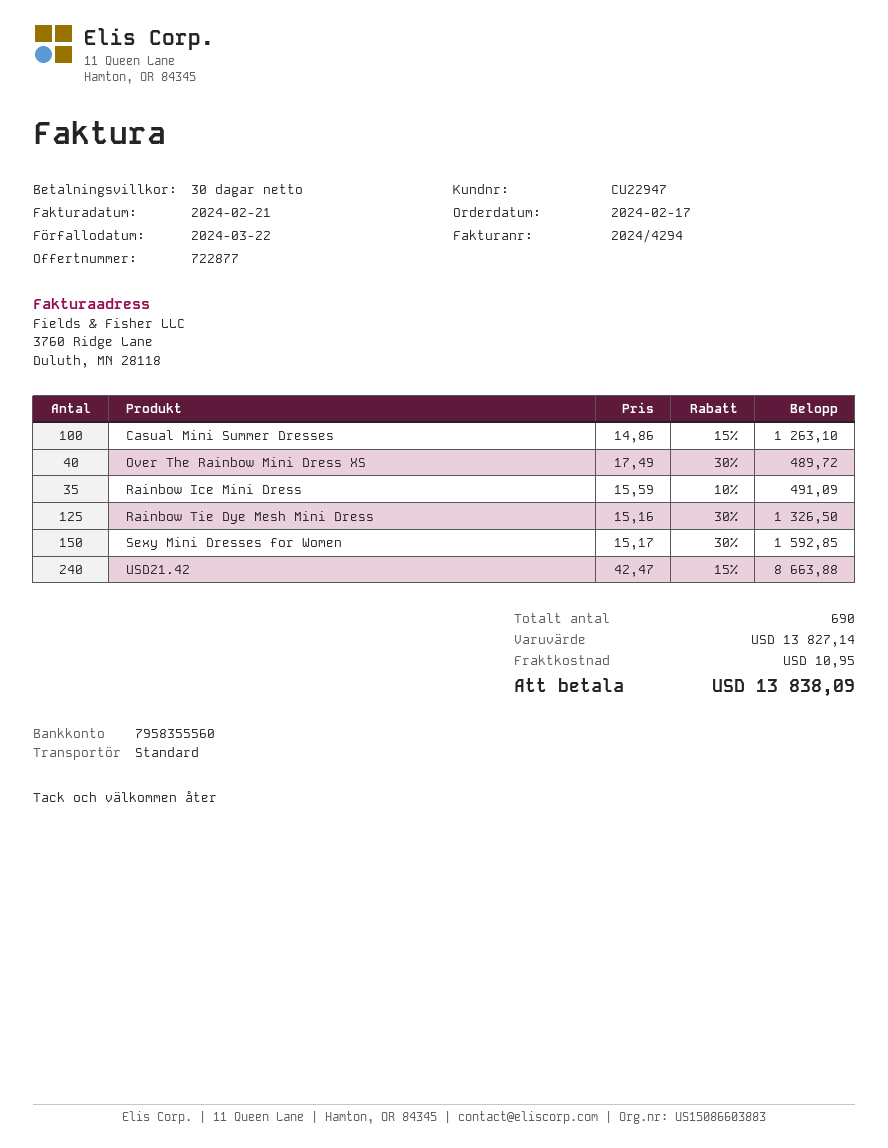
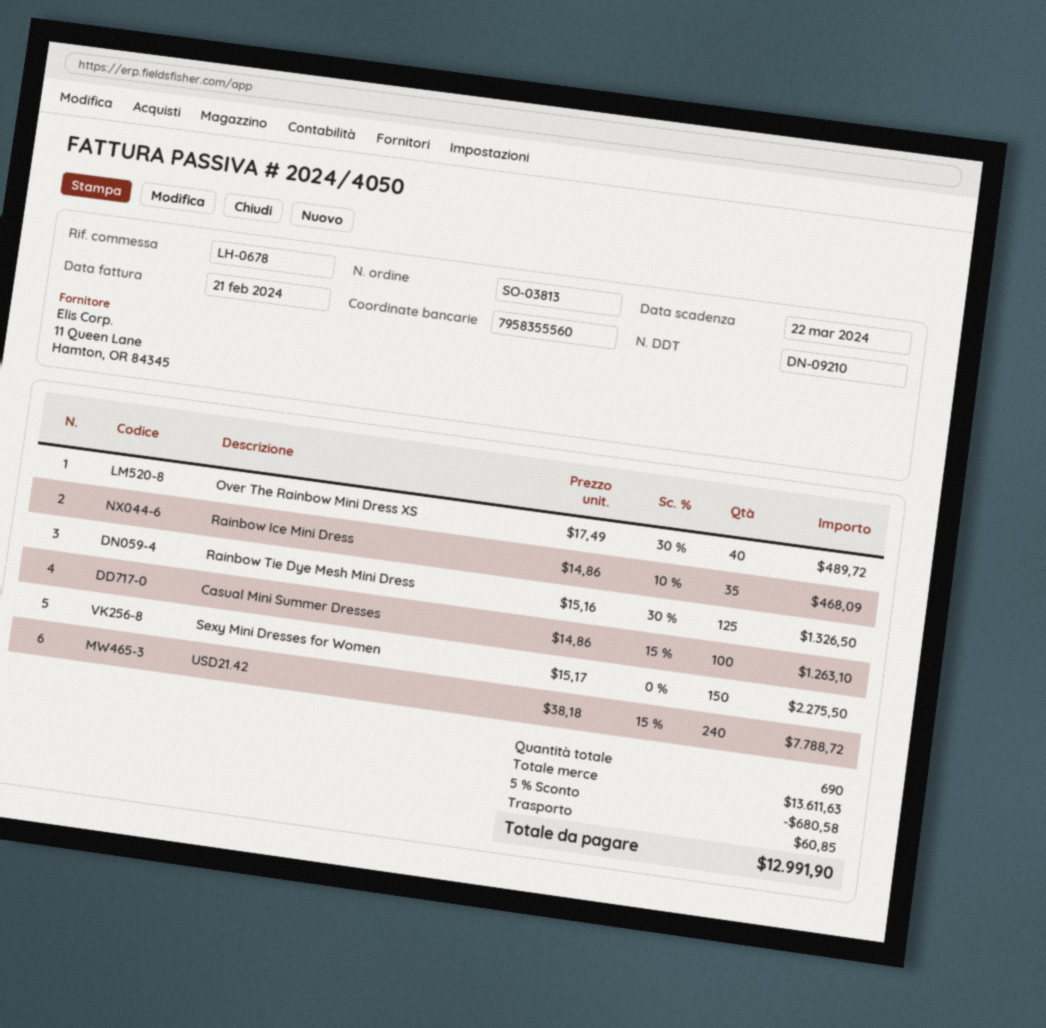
invoice number: 2024/4294 -> 2024/4050
Rainbow Ice Mini Dress: 35 x 15.59 - 10% = 491.09 -> 35 x 14.86 - 10% = 468.09
Sexy Mini Dresses for Women: 150 x 15.17 - 30% = 1592.85 -> 150 x 15.17 = 2275.50
USD21.42: 240 x 42.47 - 15% = 8663.88 -> 240 x 38.18 - 15% = 7788.72
subtotal: 13827.14 -> 13611.63
discount: none -> 5% = 680.58
shipping: 10.95 -> 60.85
total: 13838.09 -> 12991.90

